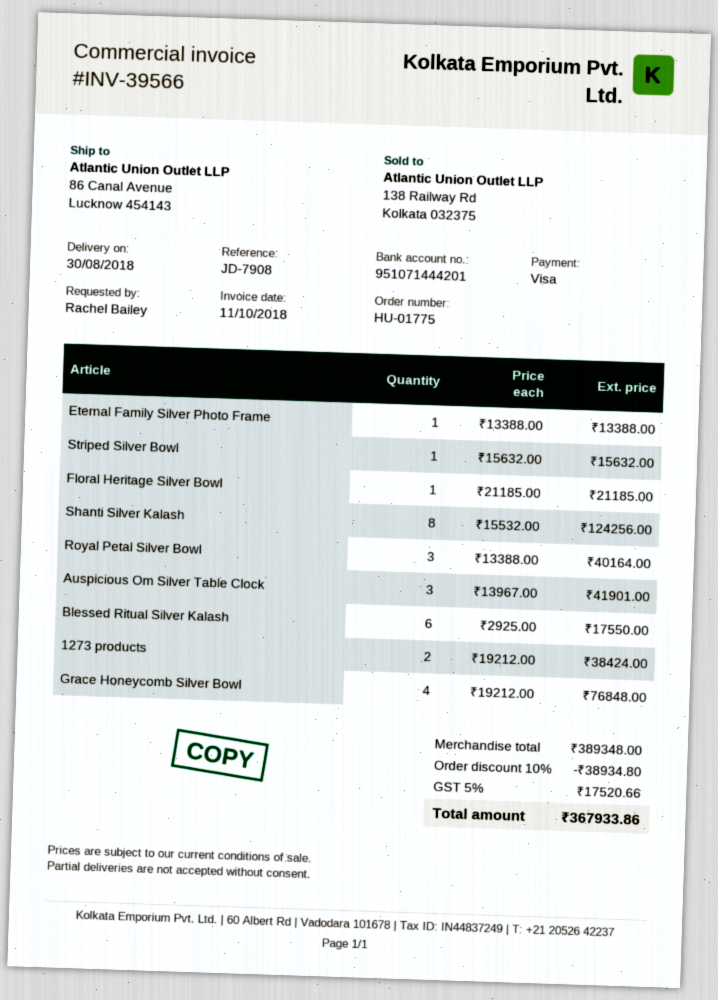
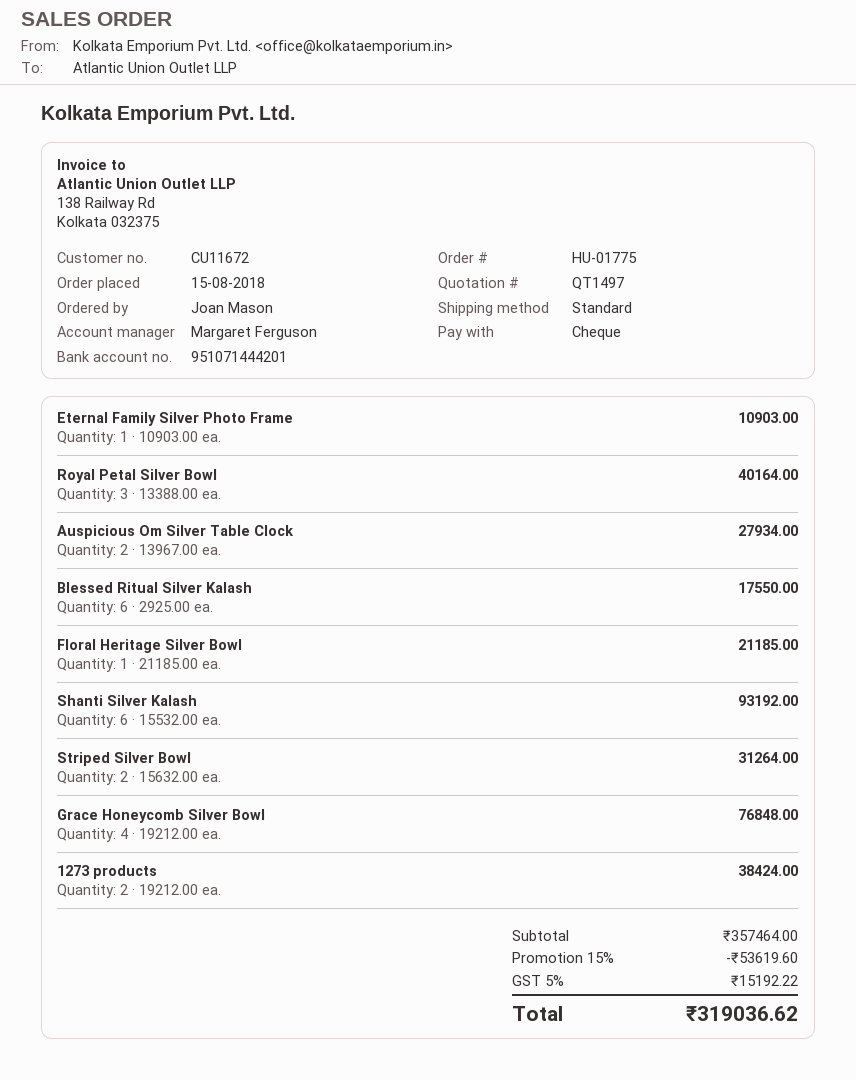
ordered by: Rachel Bailey -> Joan Mason
payment method: Visa -> cheque
Eternal Family Silver Photo Frame: 1 x 13388.00 = 13388.00 -> 1 x 10903.00 = 10903.00
Striped Silver Bowl: 1 x 15632.00 = 15632.00 -> 2 x 15632.00 = 31264.00
Shanti Silver Kalash: 8 x 15532.00 = 124256.00 -> 6 x 15532.00 = 93192.00
Auspicious Om Silver Table Clock: 3 x 13967.00 = 41901.00 -> 2 x 13967.00 = 27934.00
subtotal: 389348.00 -> 357464.00
discount: 10% = 38934.80 -> 15% = 53619.60
tax: 5% = 17520.66 -> 5% = 15192.22
total: 367933.86 -> 319036.62

